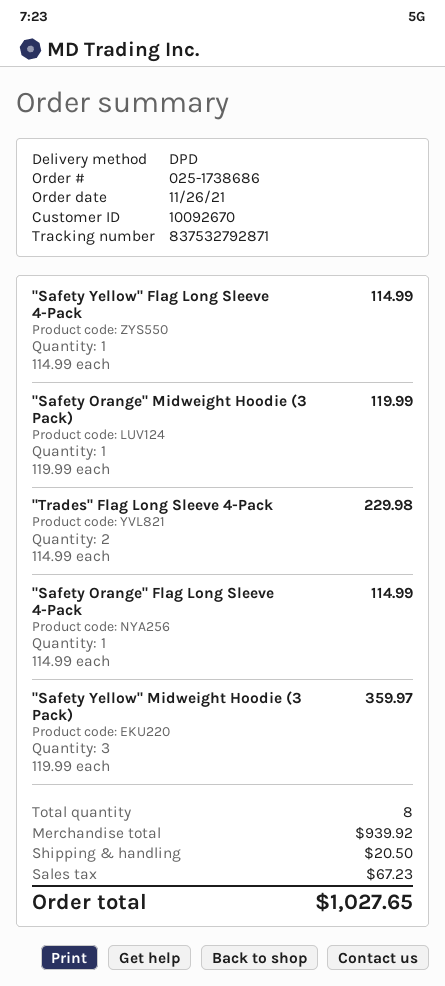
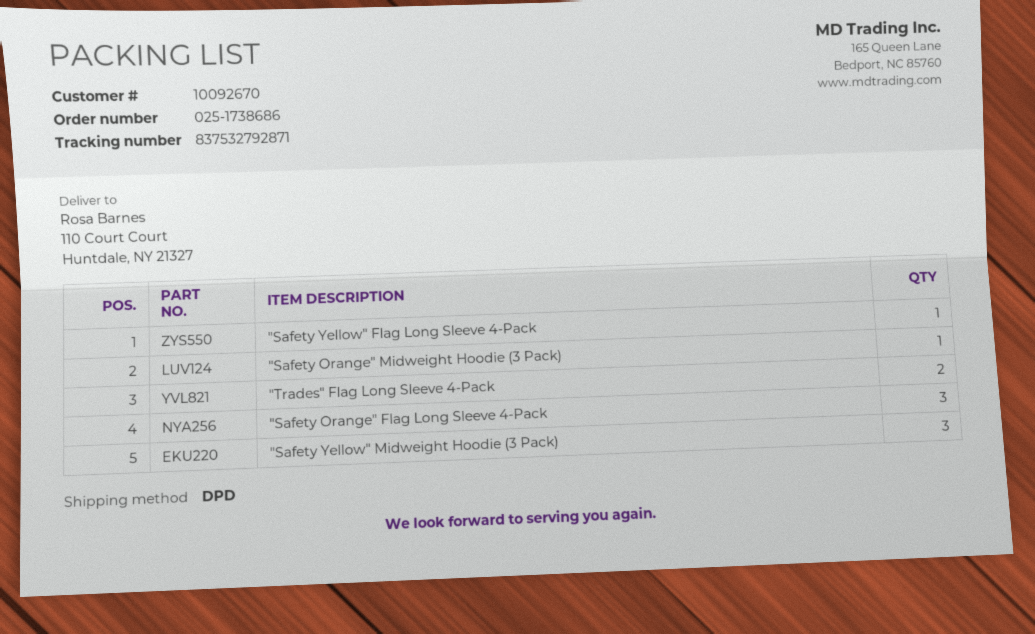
"Safety Orange" Flag Long Sleeve 4-Pack: 1 -> 3

